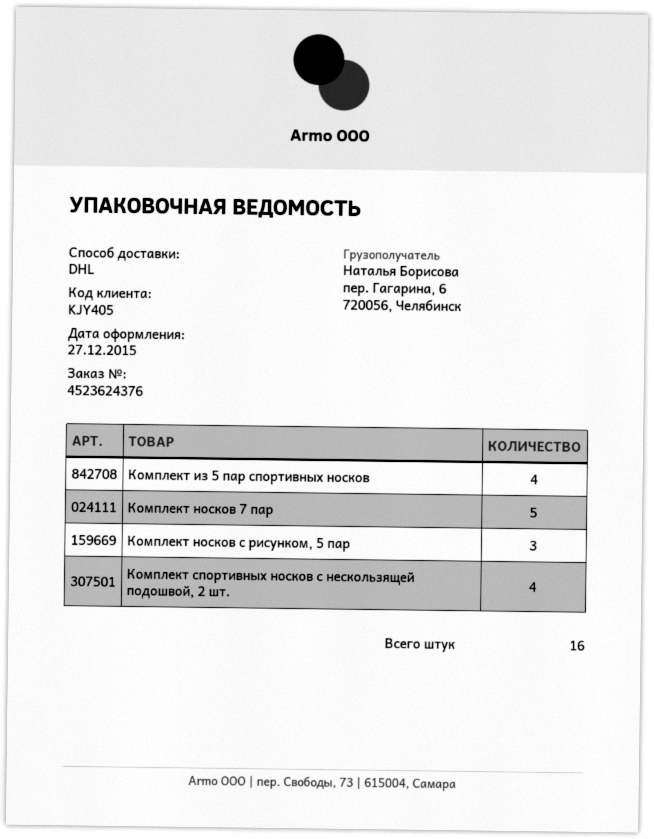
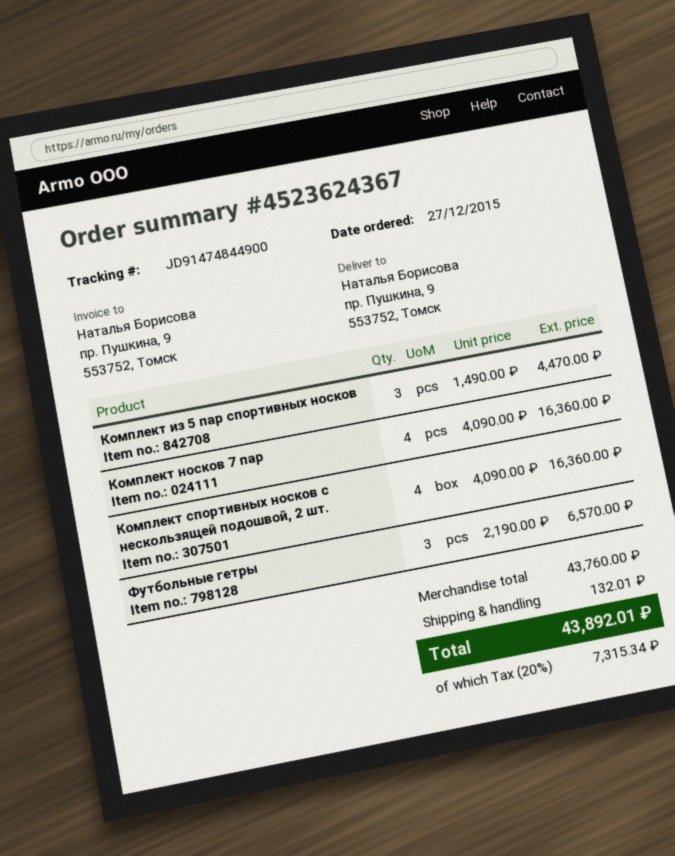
order number: 4523624376 -> 4523624367
ship to: пер. Гагарина, 6, 720056, Челябинск -> пр. Пушкина, 9, 553752, Томск
Комплект из 5 пар спортивных носков: 4 -> 3
Комплект носков 7 пар: 5 -> 4
Комплект носков с рисунком, 5 пар: 3 -> none
Футбольные гетры: none -> 3

